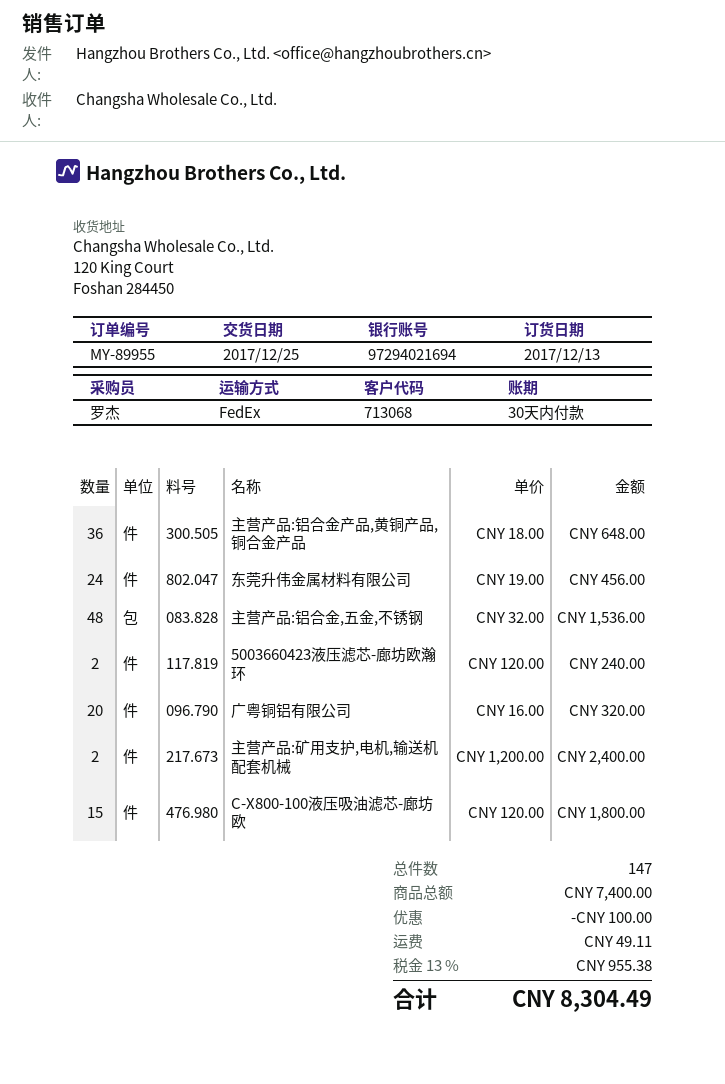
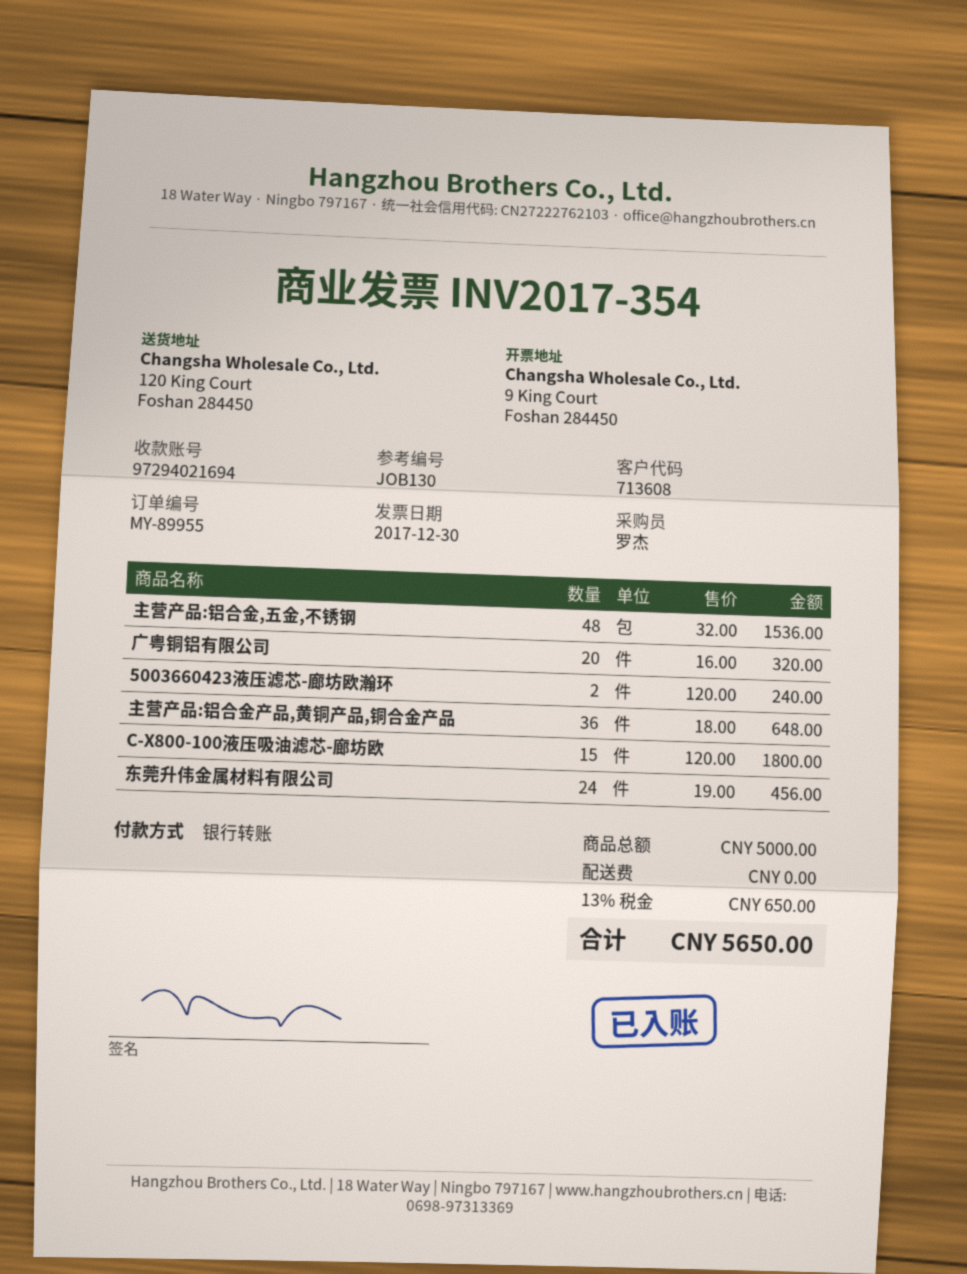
customer number: 713068 -> 713608
主营产品:矿用支护,电机,输送机配套机械: 2 x 1200.00 = 2400.00 -> none
subtotal: 7400.00 -> 5000.00
discount: 100.00 -> none
shipping: 49.11 -> 0.00
tax: 13% = 955.38 -> 13% = 650.00
total: 8304.49 -> 5650.00

